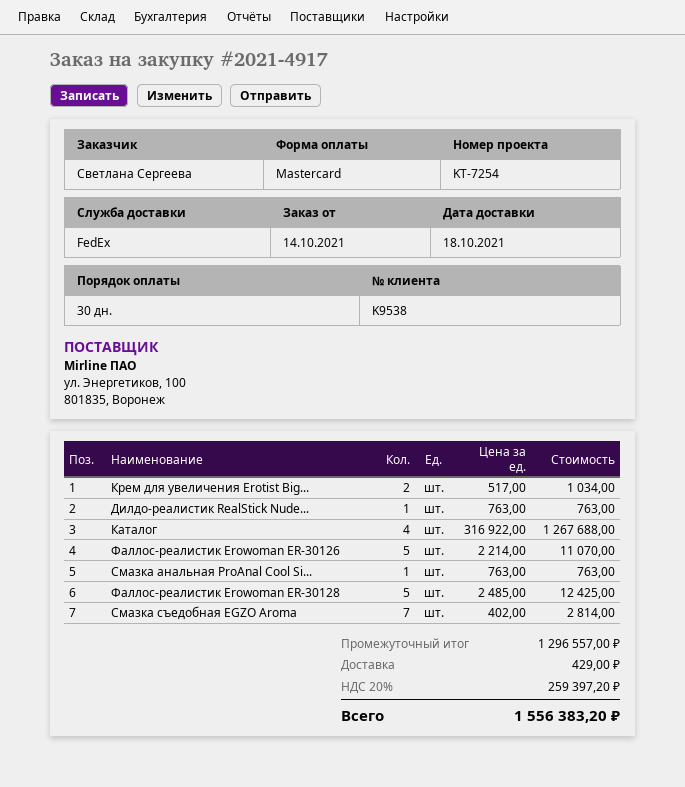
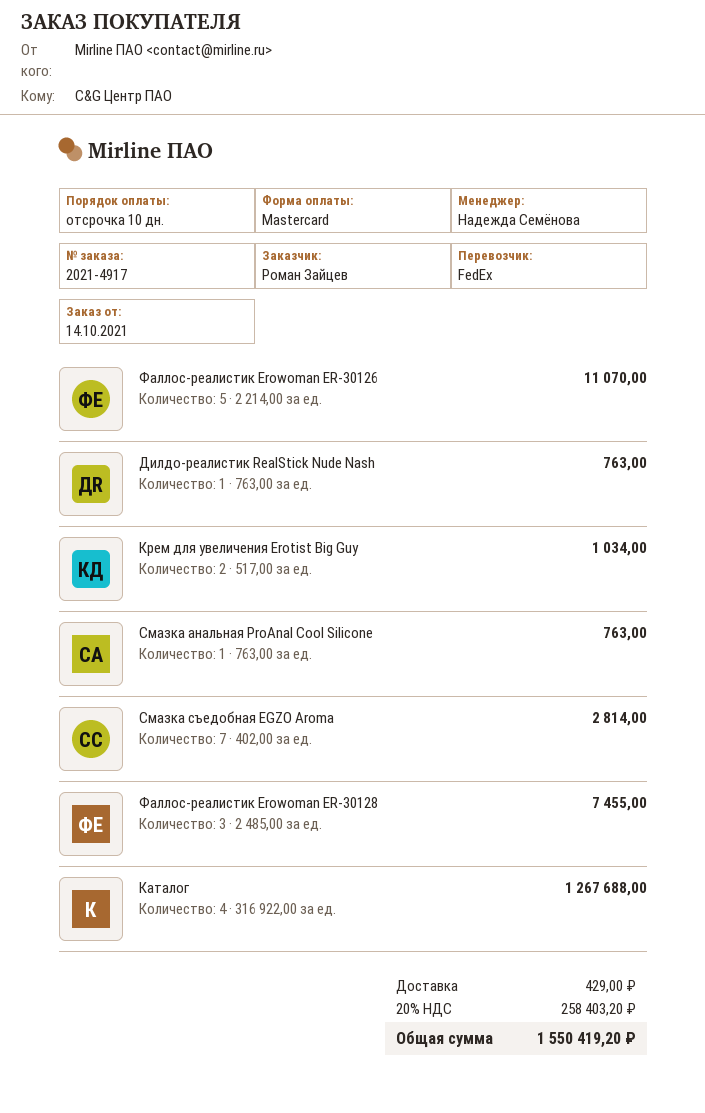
payment terms: 30 days -> 10 days
ordered by: Светлана Сергеева -> Роман Зайцев
Фаллос-реалистик Erowoman ER-30128: 5 x 2485.00 = 12425.00 -> 3 x 2485.00 = 7455.00
tax: 20% = 259397.20 -> 20% = 258403.20
total: 1556383.20 -> 1550419.20

